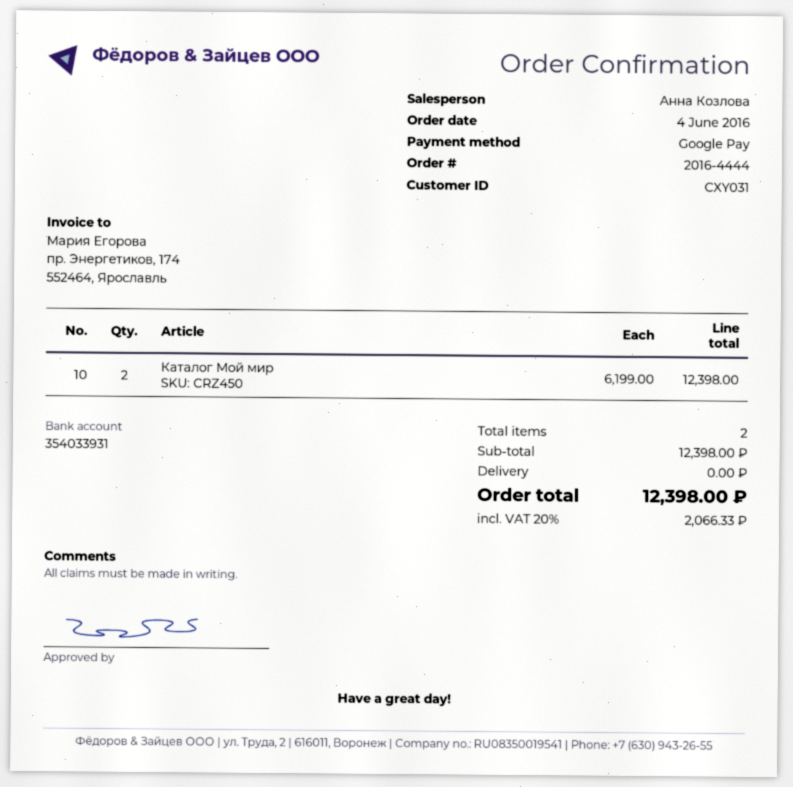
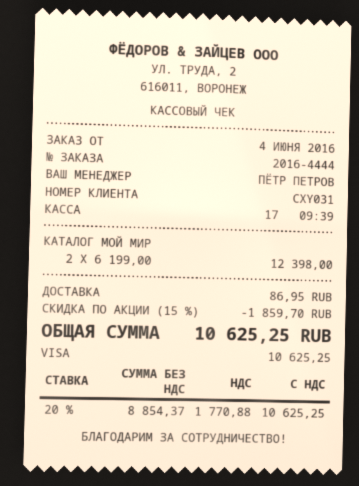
sales rep: Анна Козлова -> ПЁТР ПЕТРОВ
payment method: Google Pay -> Visa
discount: none -> 15% = 1859.70
shipping: 0.00 -> 86.95
tax: 20% = 2066.33 -> 20% = 1770.88
total: 12398.00 -> 10625.25

